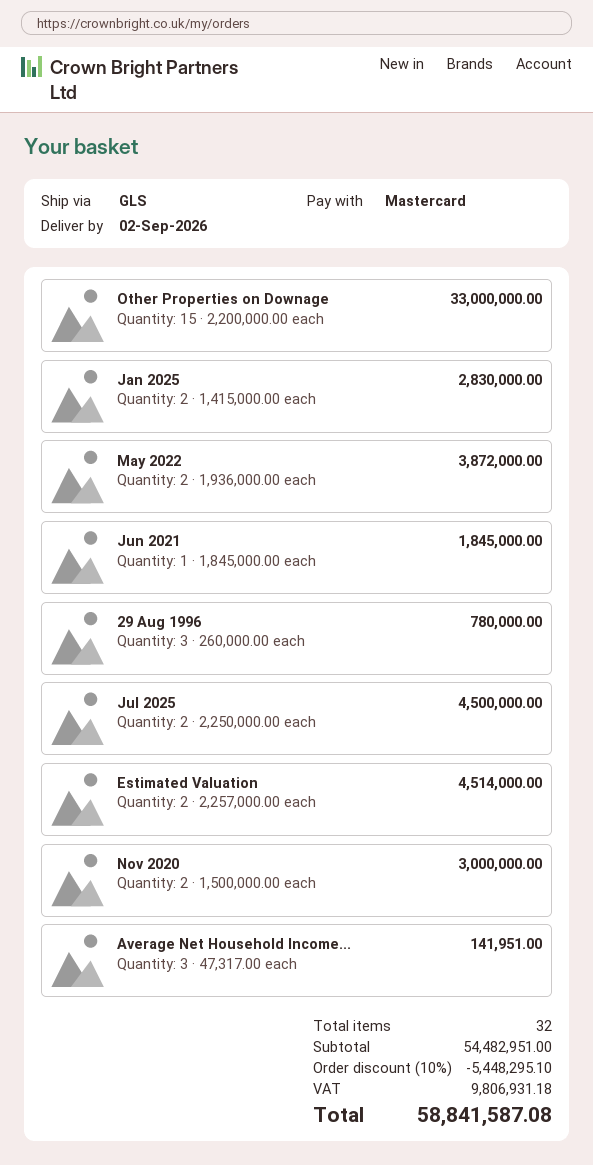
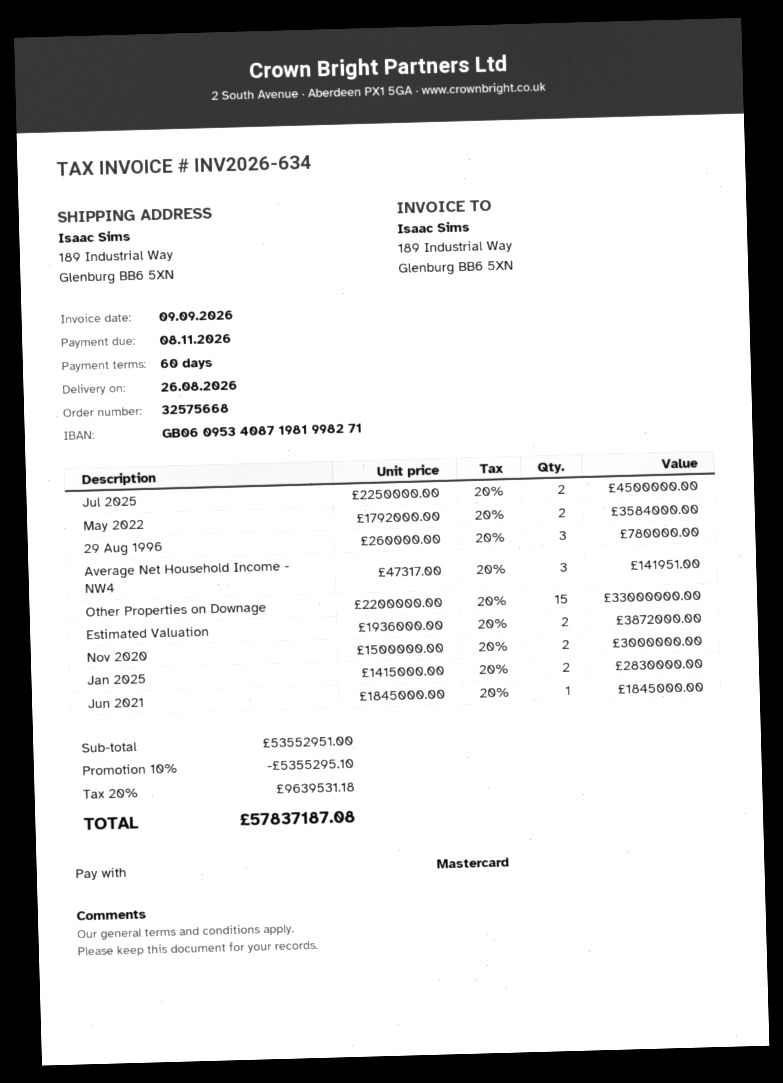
delivery date: 2026-09-02 -> 2026-08-26
May 2022: 2 x 1936000.00 = 3872000.00 -> 2 x 1792000.00 = 3584000.00
Estimated Valuation: 2 x 2257000.00 = 4514000.00 -> 2 x 1936000.00 = 3872000.00
subtotal: 54482951.00 -> 53552951.00
discount: 10% = 5448295.10 -> 10% = 5355295.10
tax: 9806931.18 -> 9639531.18
total: 58841587.08 -> 57837187.08

